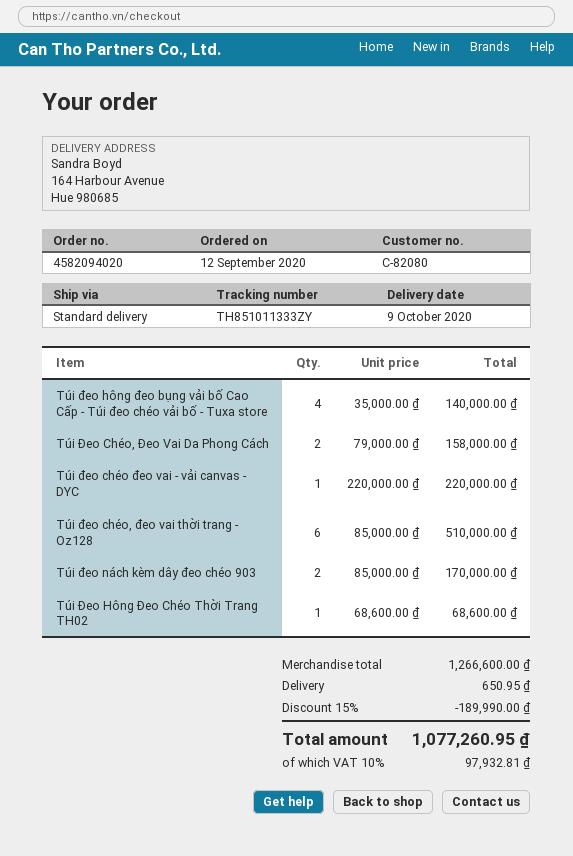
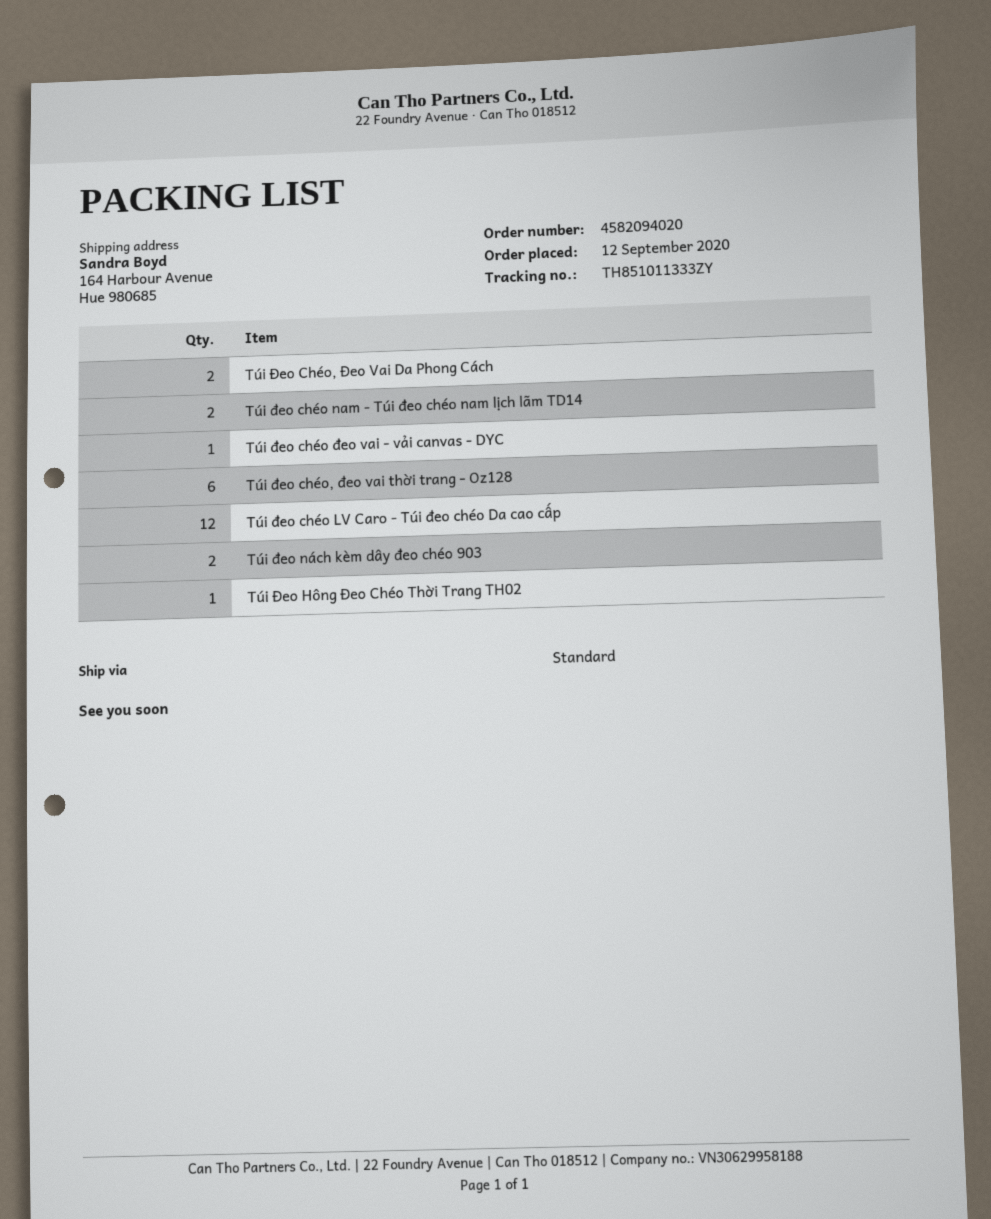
Túi đeo hông đeo bụng vải bố Cao Cấp - Túi đeo chéo vải bố - Tuxa store: 4 -> none
Túi đeo chéo nam - Túi đeo chéo nam lịch lãm TD14: none -> 2
Túi đeo chéo LV Caro - Túi đeo chéo Da cao cấp: none -> 12

